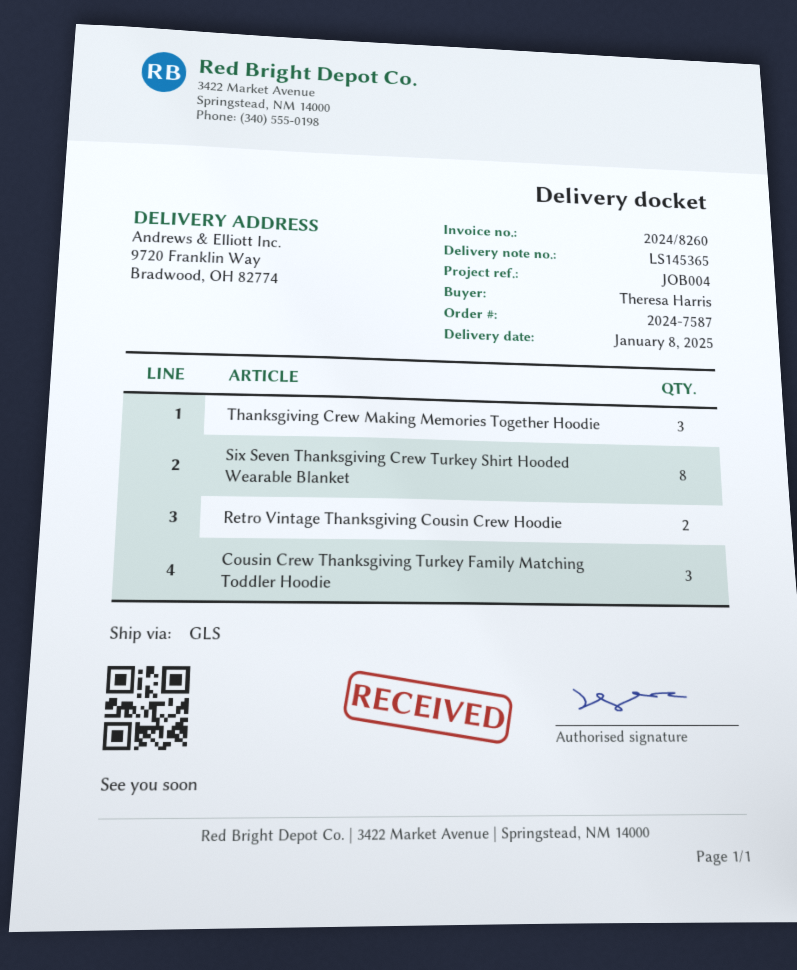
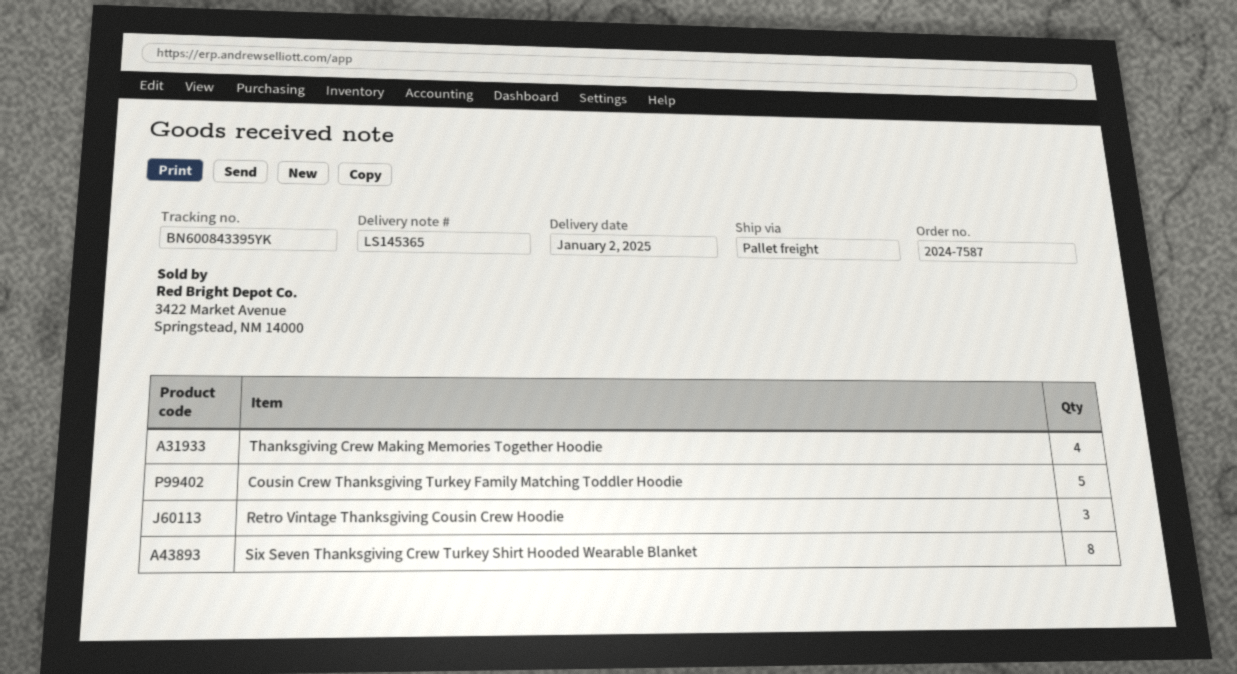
delivery date: 2025-01-08 -> 2025-01-02
shipping method: GLS -> pallet freight
Thanksgiving Crew Making Memories Together Hoodie: 3 -> 4
Retro Vintage Thanksgiving Cousin Crew Hoodie: 2 -> 3
Cousin Crew Thanksgiving Turkey Family Matching Toddler Hoodie: 3 -> 5

